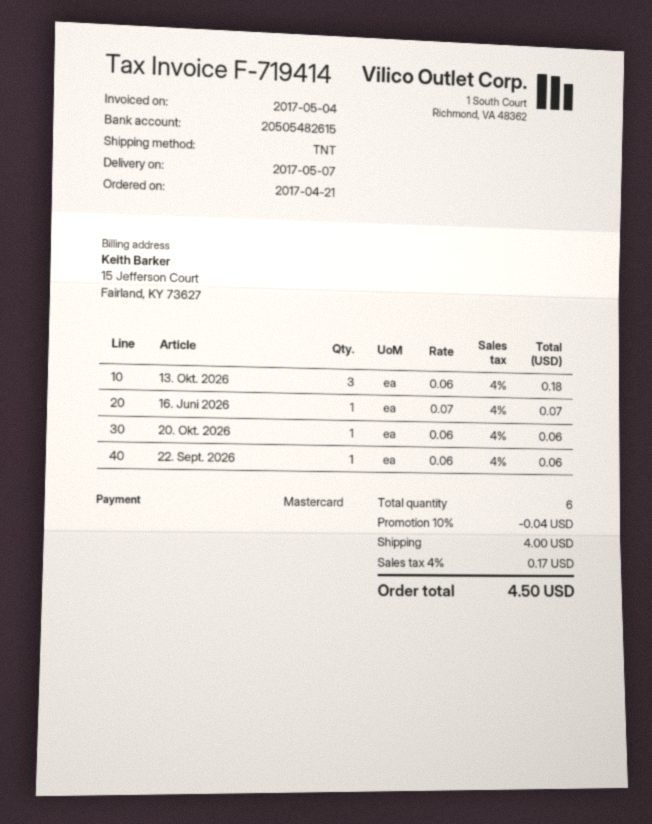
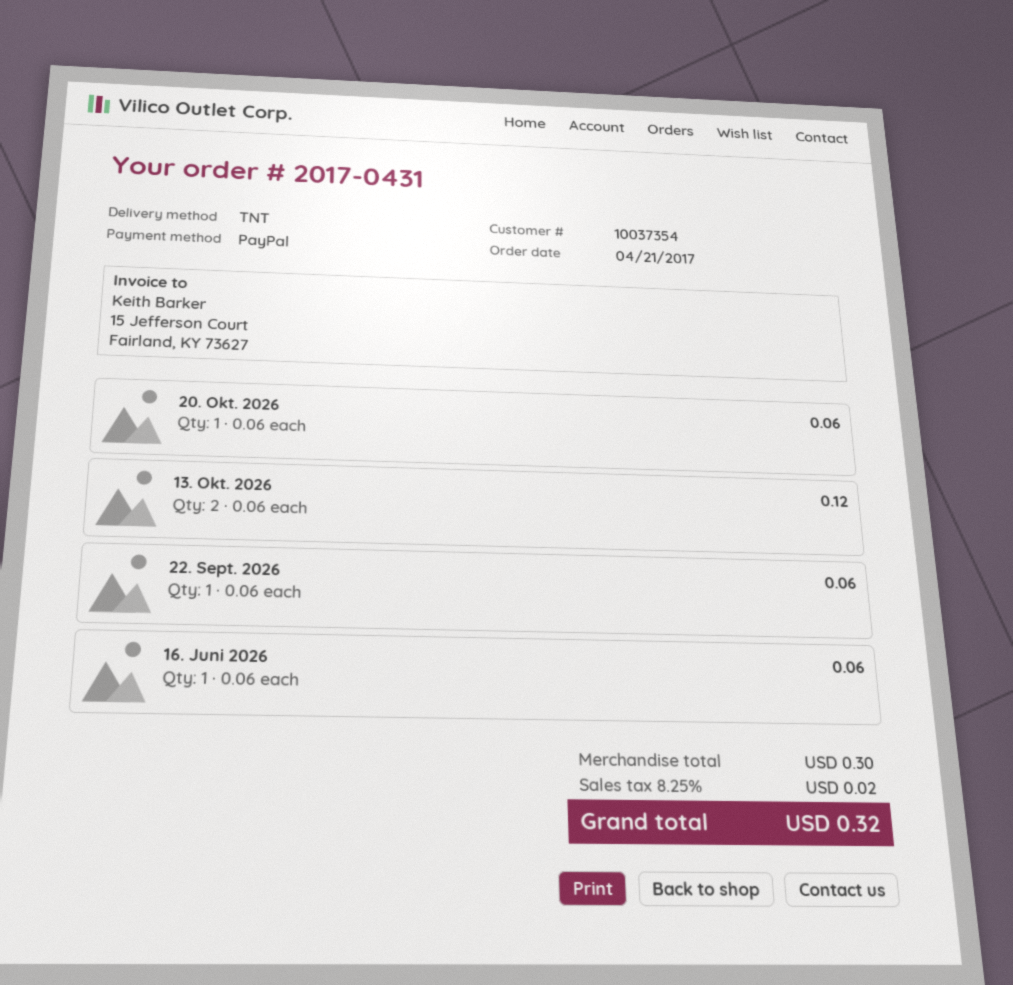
payment method: Mastercard -> PayPal
13. Okt. 2026: 3 x 0.06 = 0.18 -> 2 x 0.06 = 0.12
16. Juni 2026: 1 x 0.07 = 0.07 -> 1 x 0.06 = 0.06
discount: 10% = 0.04 -> none
shipping: 4.00 -> none
tax: 4% = 0.17 -> 8.25% = 0.02
total: 4.50 -> 0.32

